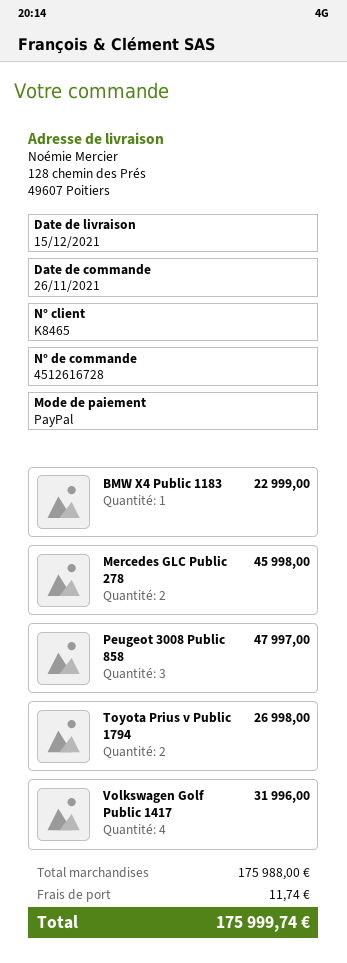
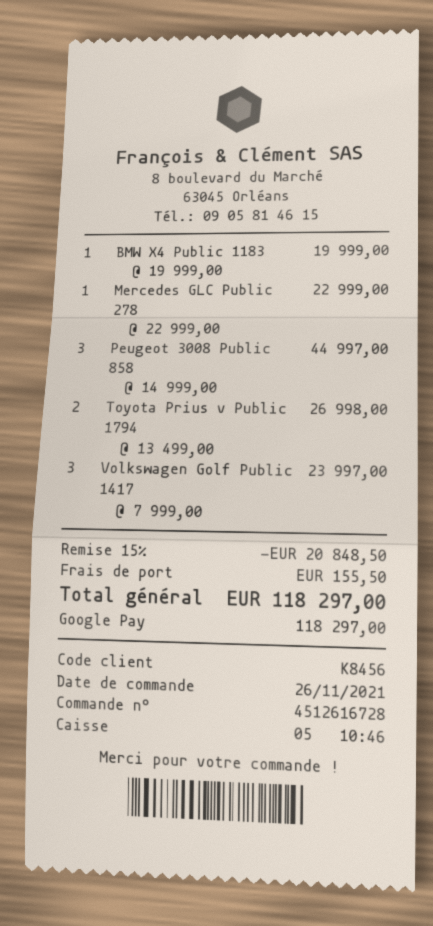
customer number: K8465 -> K8456
payment method: PayPal -> Google Pay
BMW X4 Public 1183: 1 for 22999.00 -> 1 for 19999.00
Mercedes GLC Public 278: 2 for 45998.00 -> 1 for 22999.00
Peugeot 3008 Public 858: 3 for 47997.00 -> 3 for 44997.00
Volkswagen Golf Public 1417: 4 for 31996.00 -> 3 for 23997.00
discount: none -> 15% = 20848.50
shipping: 11.74 -> 155.50
total: 175999.74 -> 118297.00

